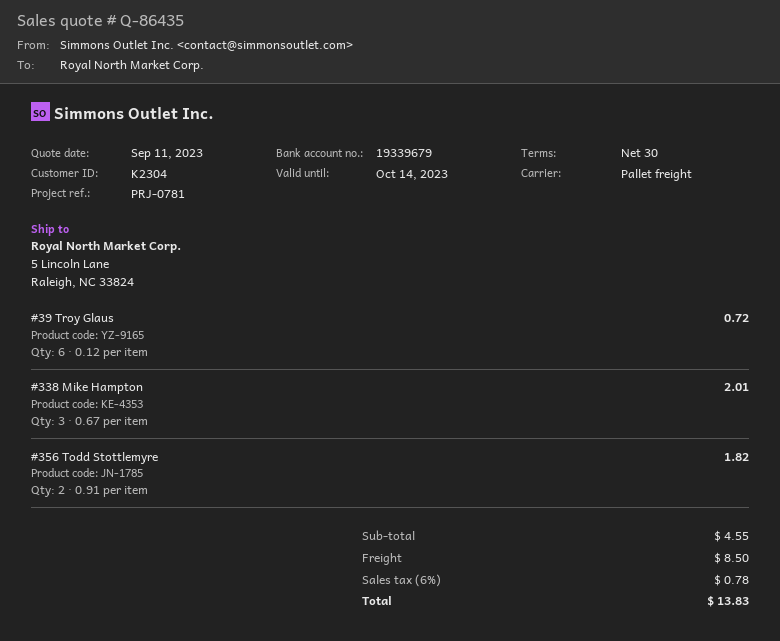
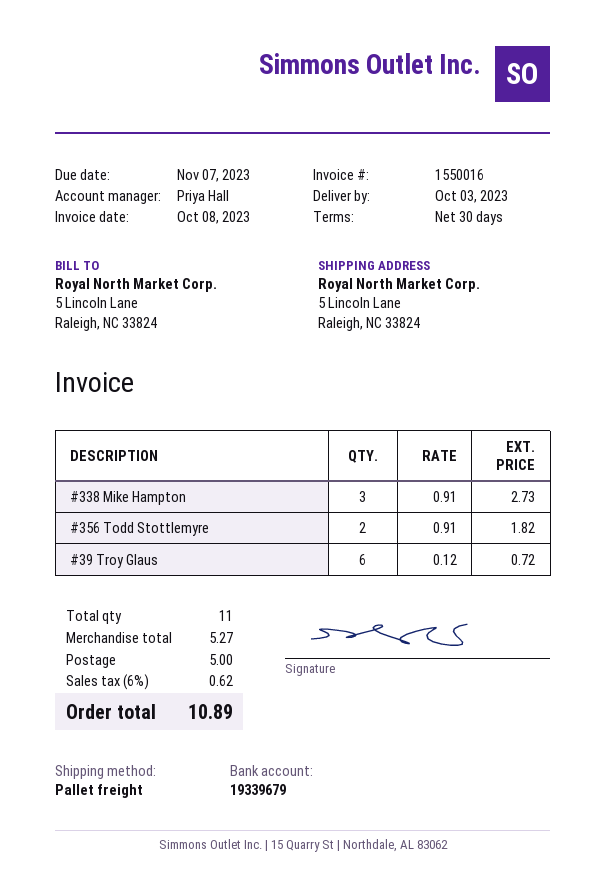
#338 Mike Hampton: 3 x 0.67 = 2.01 -> 3 x 0.91 = 2.73
subtotal: 4.55 -> 5.27
shipping: 8.50 -> 5.00
tax: 6% = 0.78 -> 6% = 0.62
total: 13.83 -> 10.89

